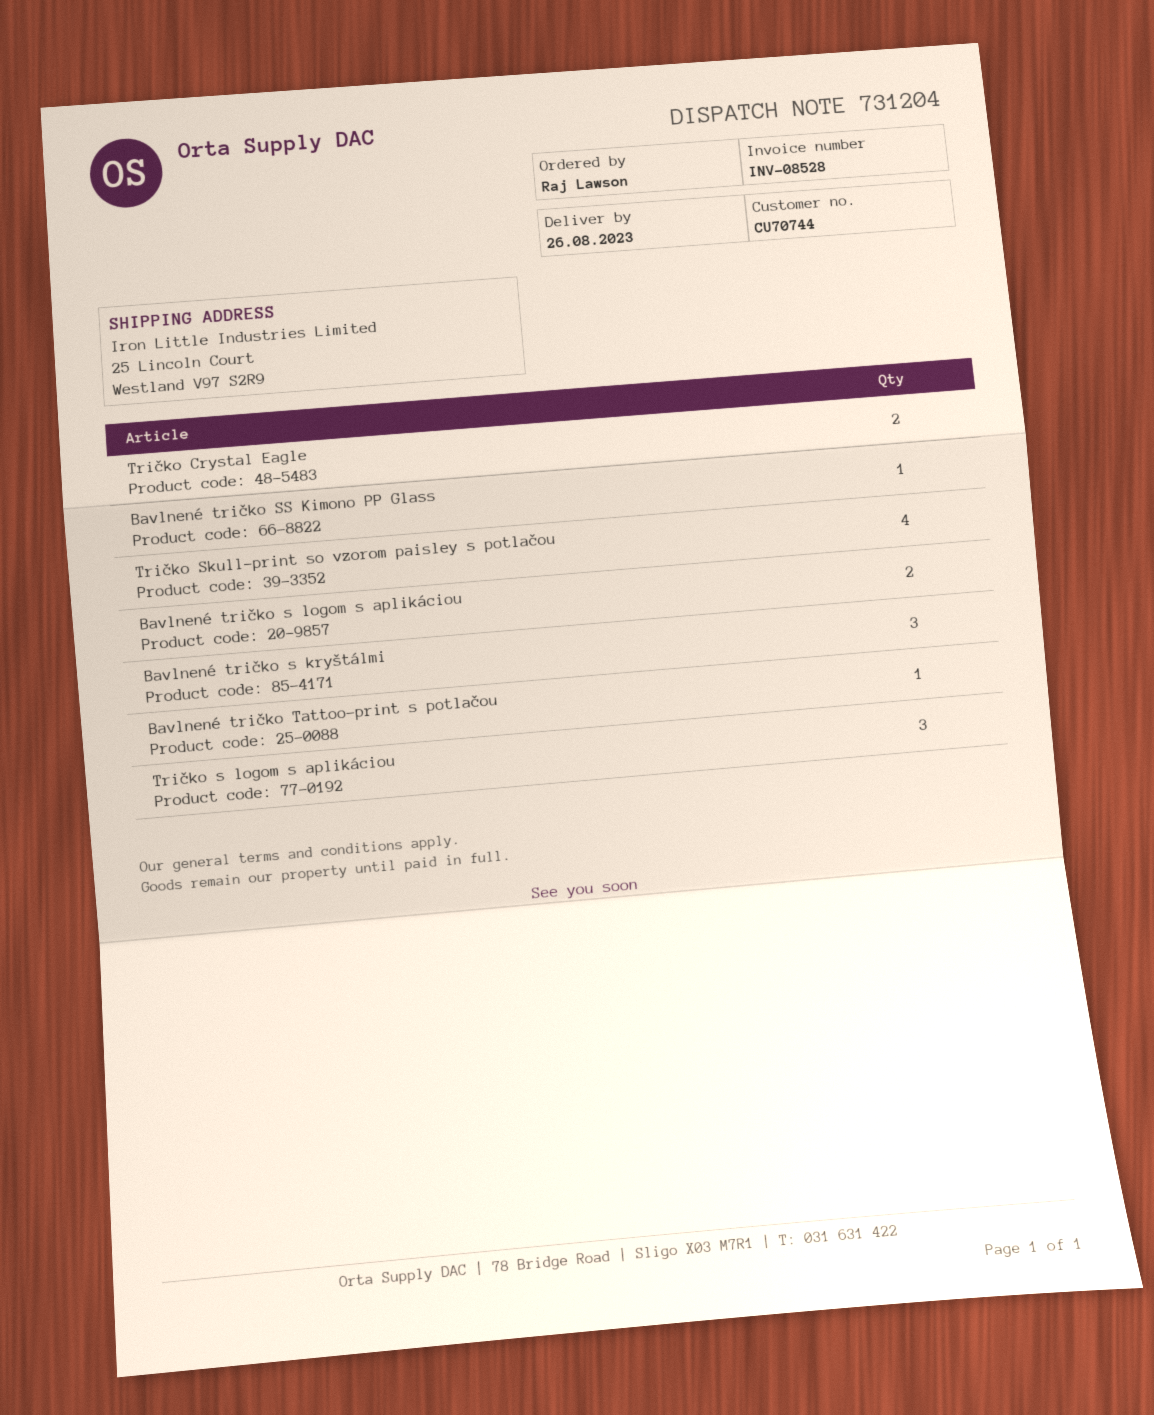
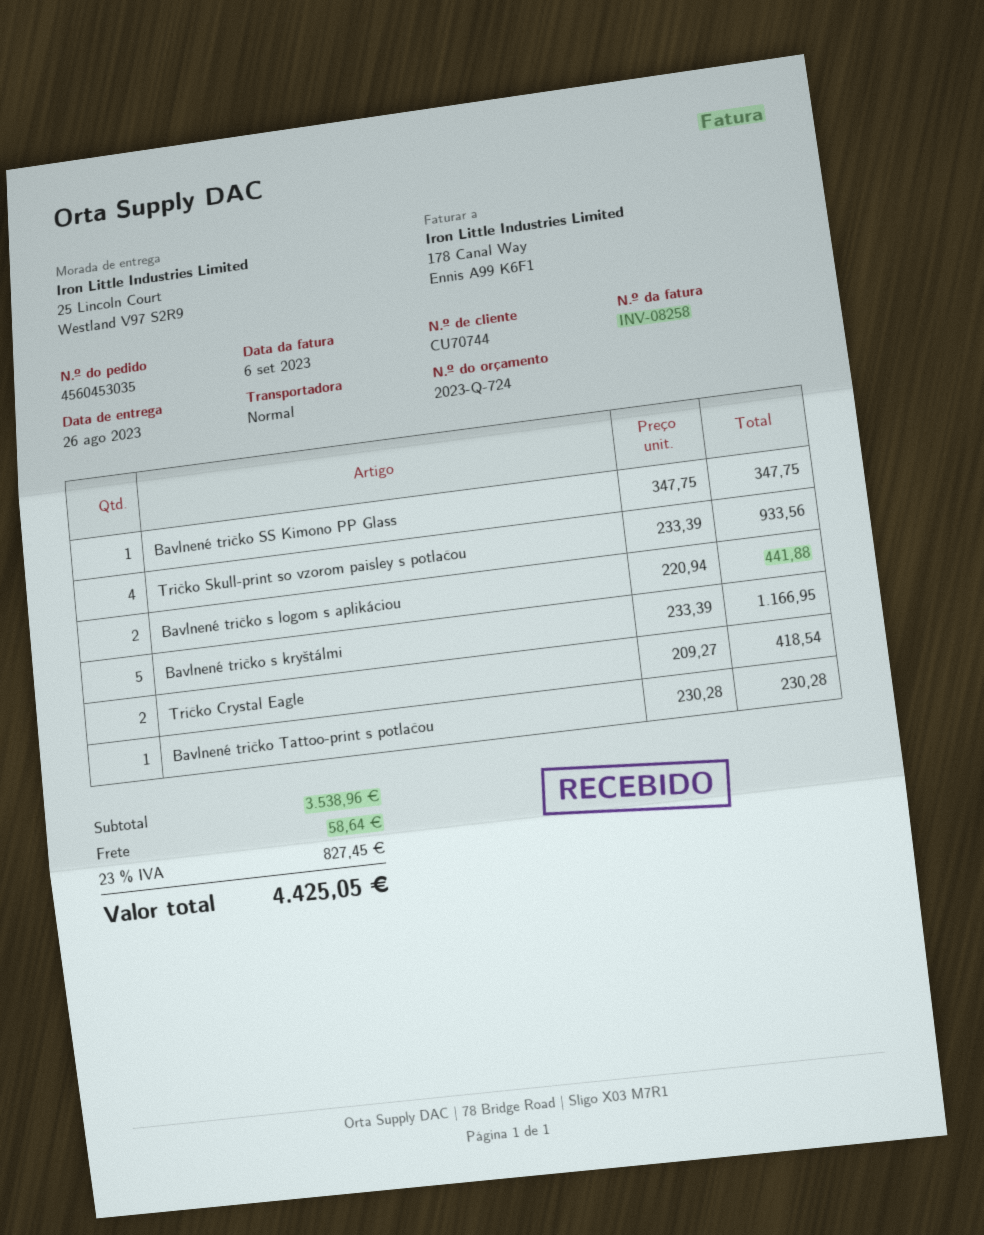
invoice number: INV-08528 -> INV-08258
Bavlnené tričko s kryštálmi: 3 -> 5
Tričko s logom s aplikáciou: 3 -> none

